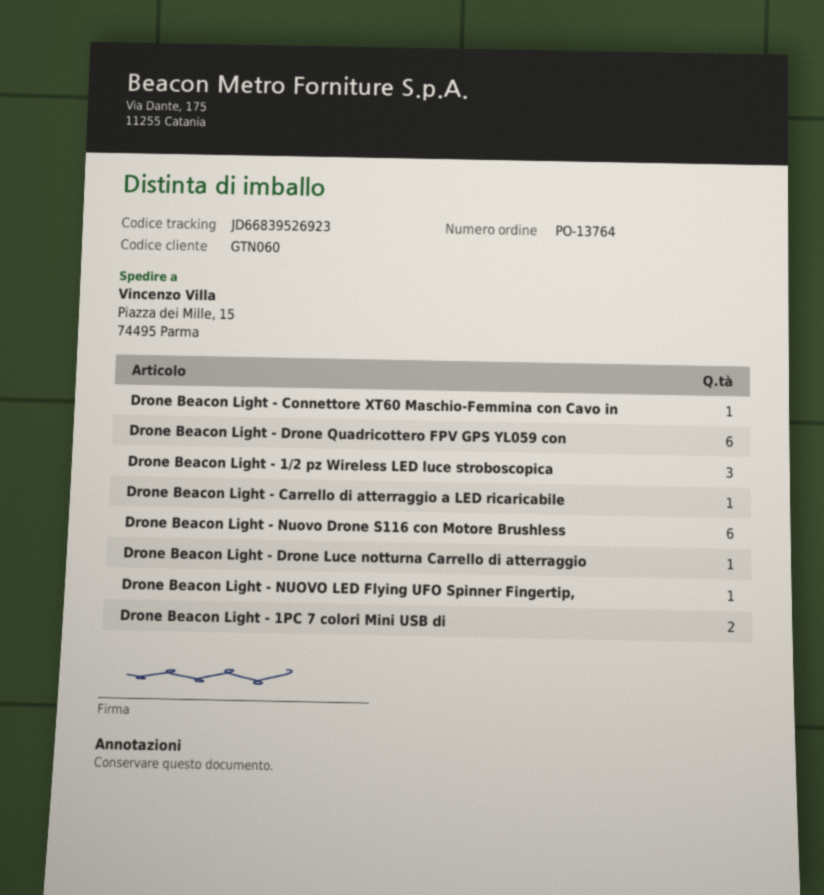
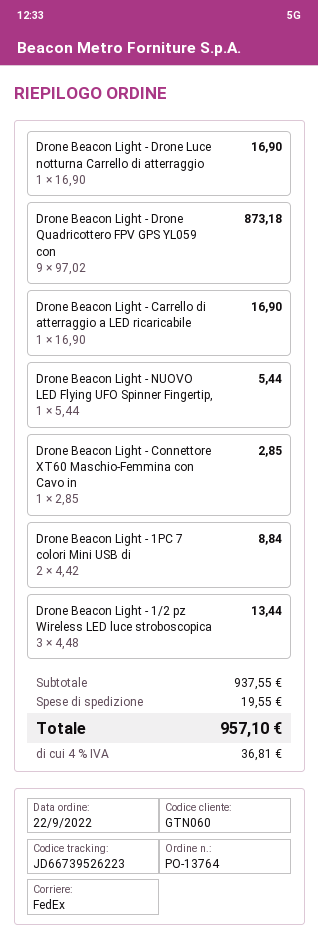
tracking number: JD66839526923 -> JD66739526223
Drone Beacon Light - Drone Quadricottero FPV GPS YL059 con: 6 -> 9
Drone Beacon Light - Nuovo Drone S116 con Motore Brushless: 6 -> none

